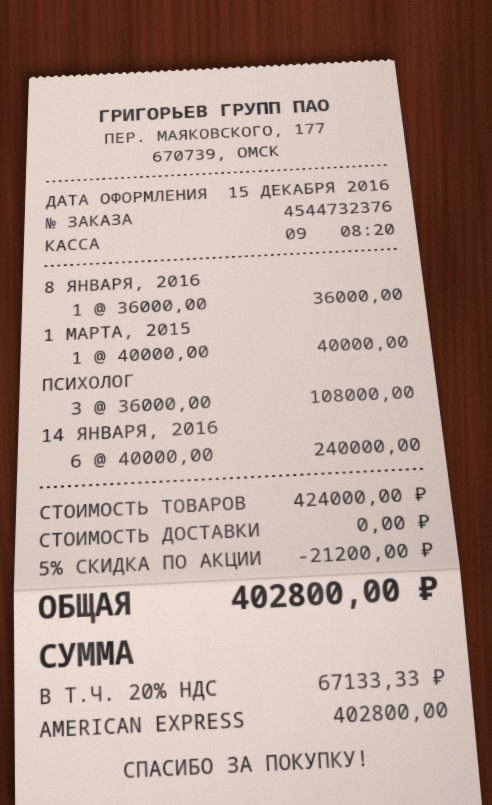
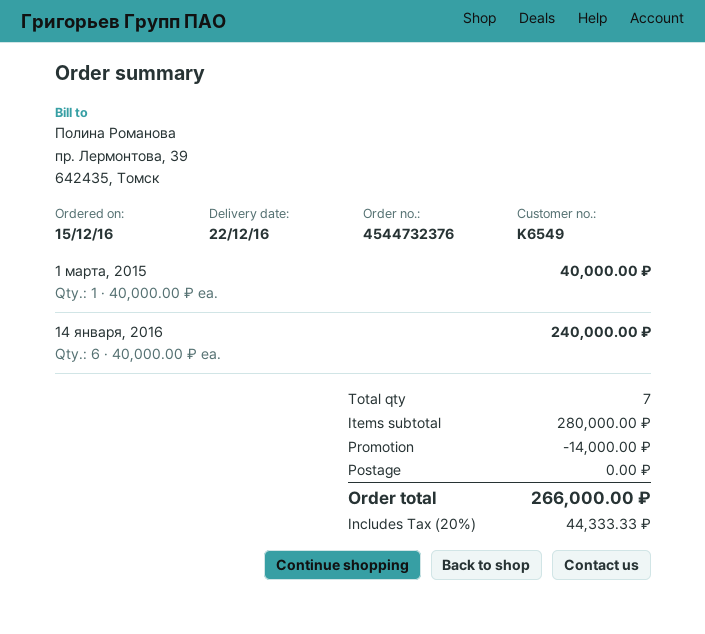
8 ЯНВАРЯ, 2016: 1 x 36000.00 = 36000.00 -> none
ПСИХОЛОГ: 3 x 36000.00 = 108000.00 -> none
subtotal: 424000.00 -> 280000.00
discount: 21200.00 -> 14000.00
tax: 20% = 67133.33 -> 20% = 44333.33
total: 402800.00 -> 266000.00

